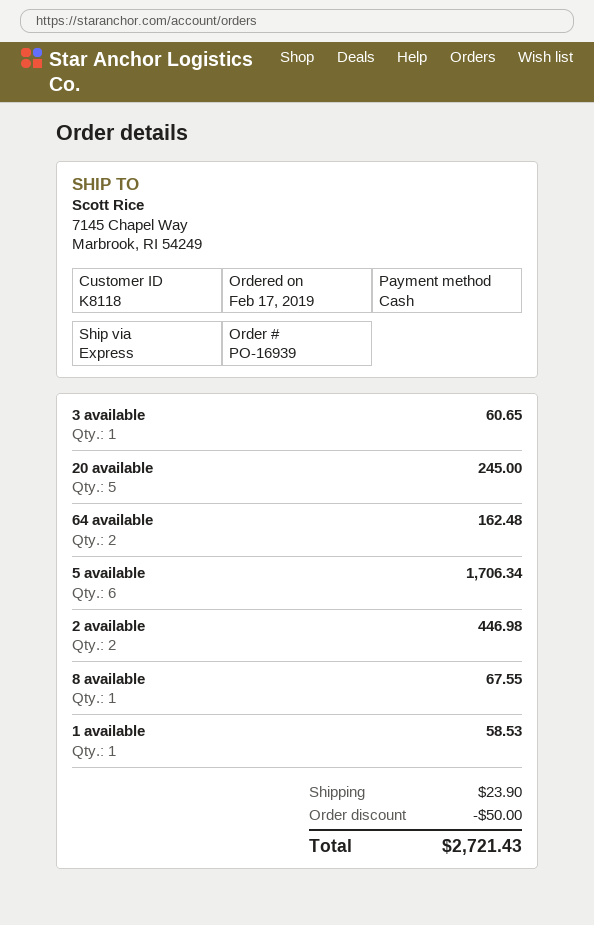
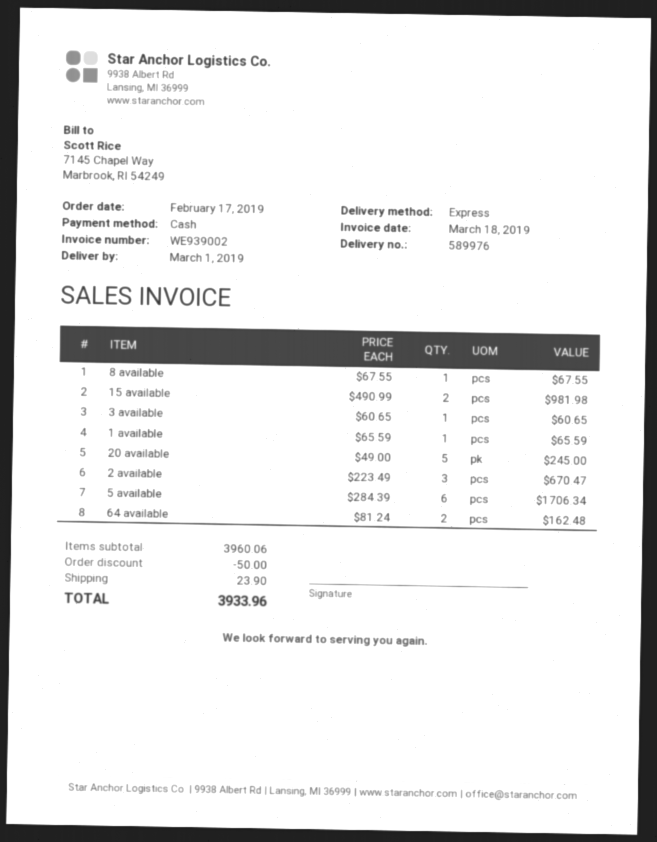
2 available: 2 for 446.98 -> 3 for 670.47
1 available: 1 for 58.53 -> 1 for 65.59
15 available: none -> 2 for 981.98
total: 2721.43 -> 3933.96

